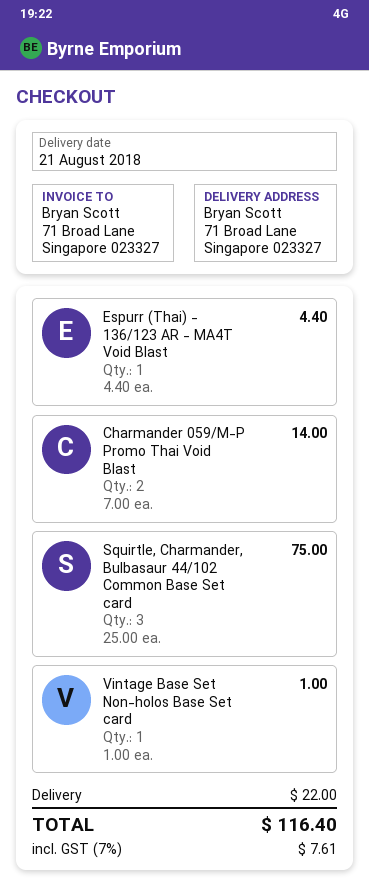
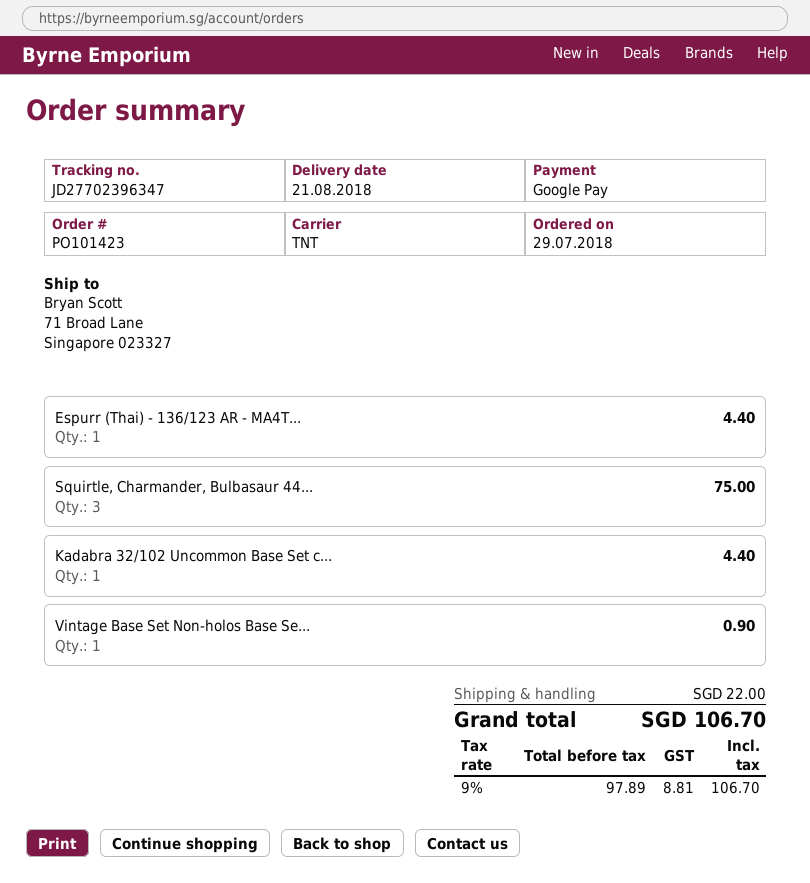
Charmander 059/M-P Promo Thai Void Blast: 2 for 14.00 -> none
Vintage Base Set Non-holos Base Set card: 1 for 1.00 -> 1 for 0.90
Kadabra 32/102 Uncommon Base Set c...: none -> 1 for 4.40
tax: 7% = 7.61 -> 9% = 8.81
total: 116.40 -> 106.70

